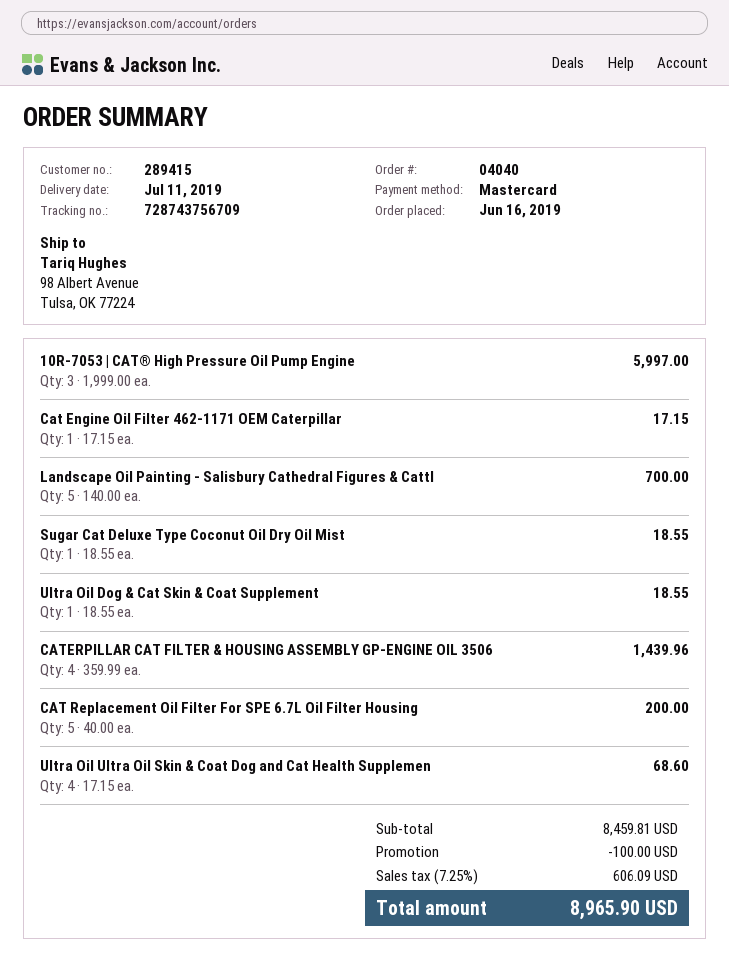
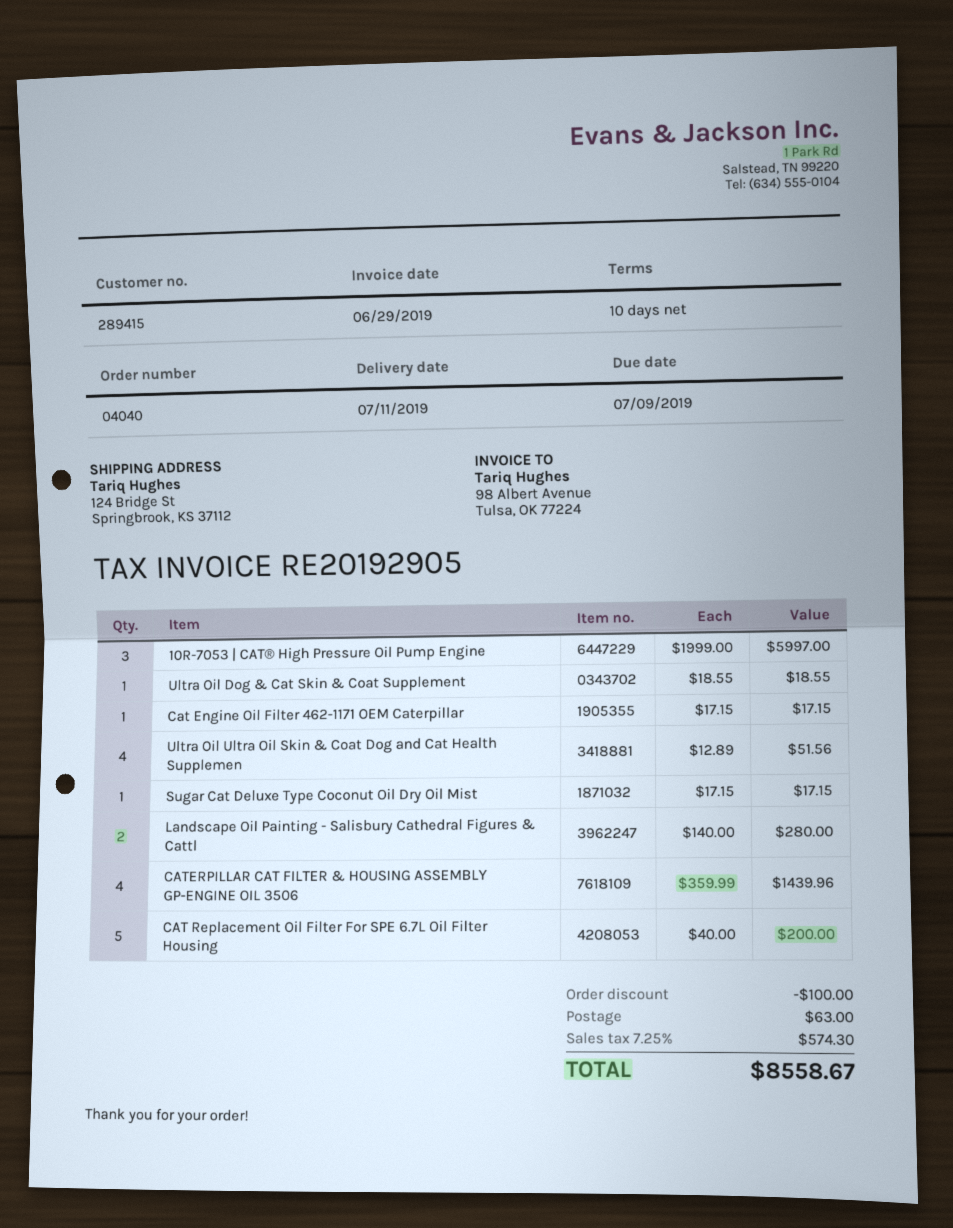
ship to: 98 Albert Avenue, Tulsa, OK 77224 -> 124 Bridge St, Springbrook, KS 37112
Landscape Oil Painting - Salisbury Cathedral Figures & Cattl: 5 x 140.00 = 700.00 -> 2 x 140.00 = 280.00
Sugar Cat Deluxe Type Coconut Oil Dry Oil Mist: 1 x 18.55 = 18.55 -> 1 x 17.15 = 17.15
Ultra Oil Ultra Oil Skin & Coat Dog and Cat Health Supplemen: 4 x 17.15 = 68.60 -> 4 x 12.89 = 51.56
shipping: none -> 63.00
tax: 7.25% = 606.09 -> 7.25% = 574.30
total: 8965.90 -> 8558.67

